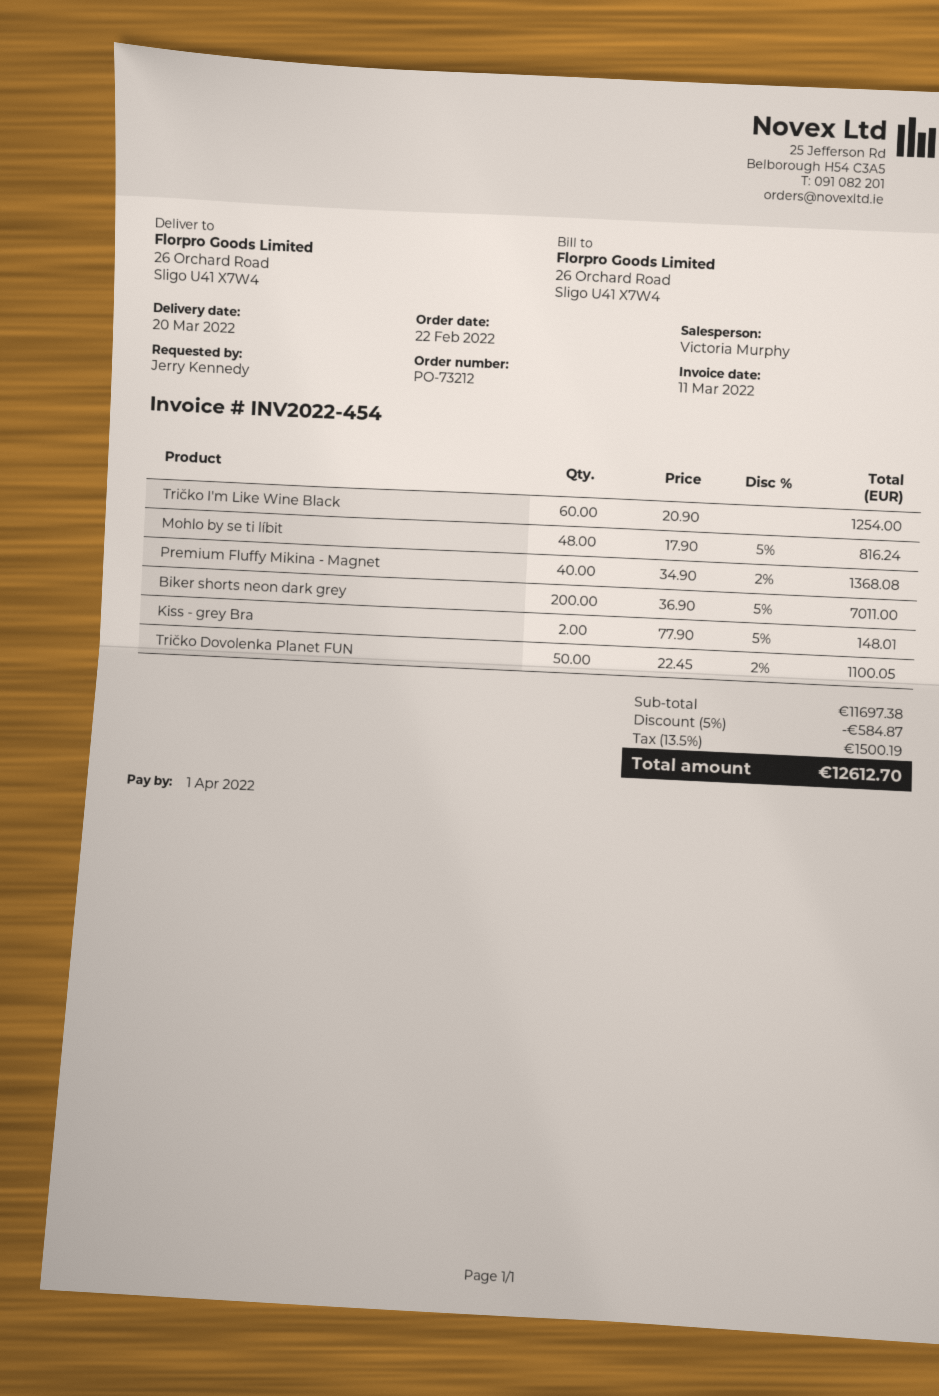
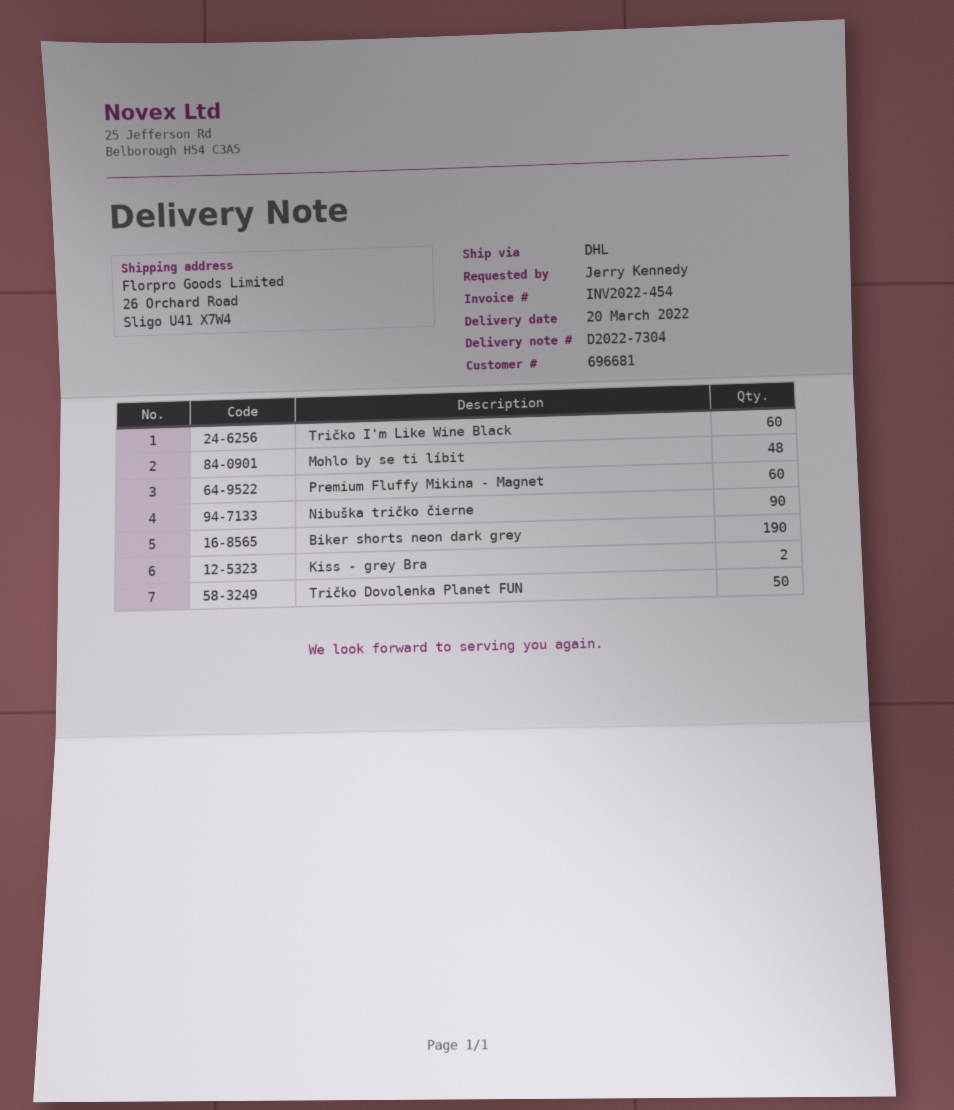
Premium Fluffy Mikina - Magnet: 40 -> 60
Biker shorts neon dark grey: 200 -> 190
Nibuška tričko čierne: none -> 90

